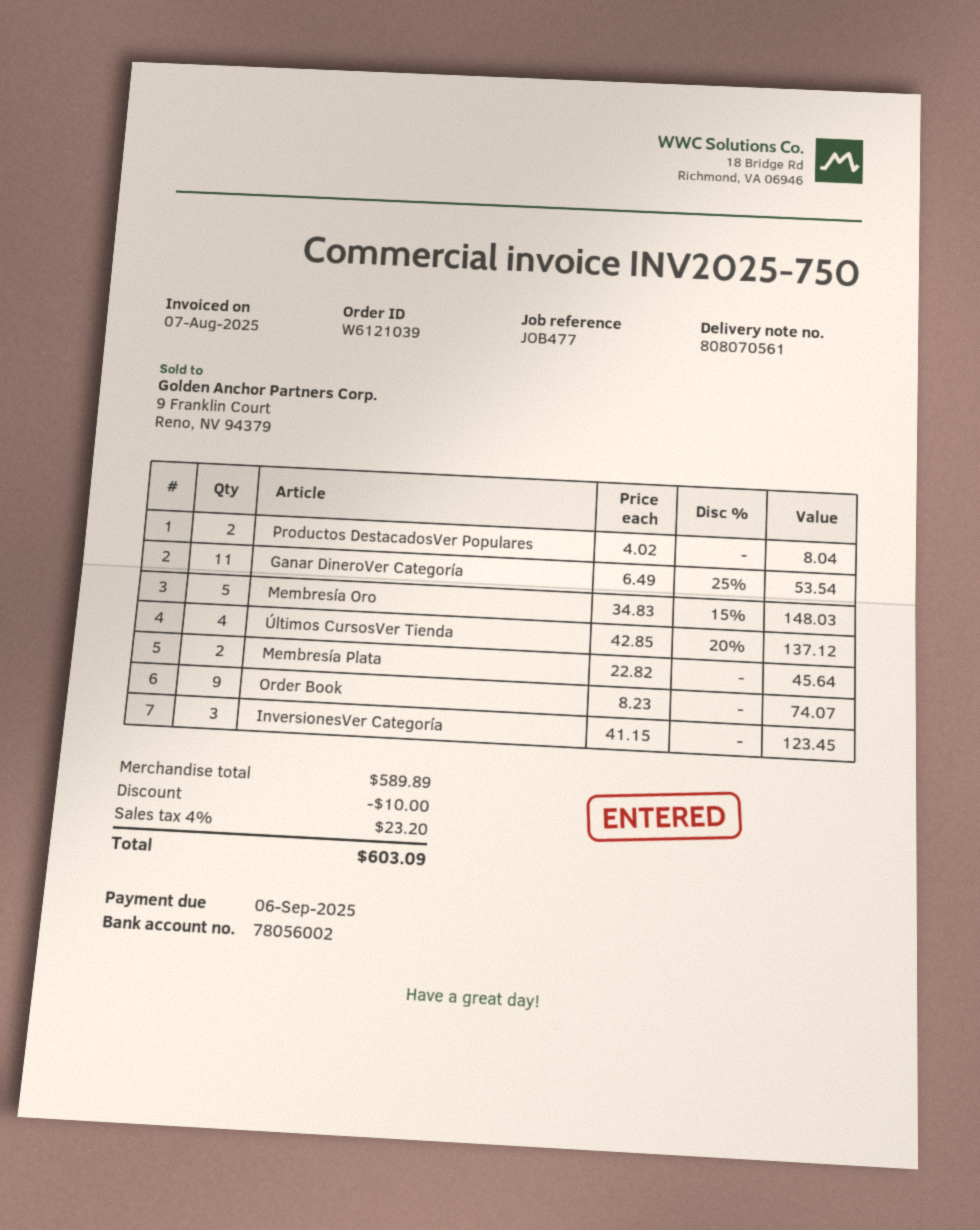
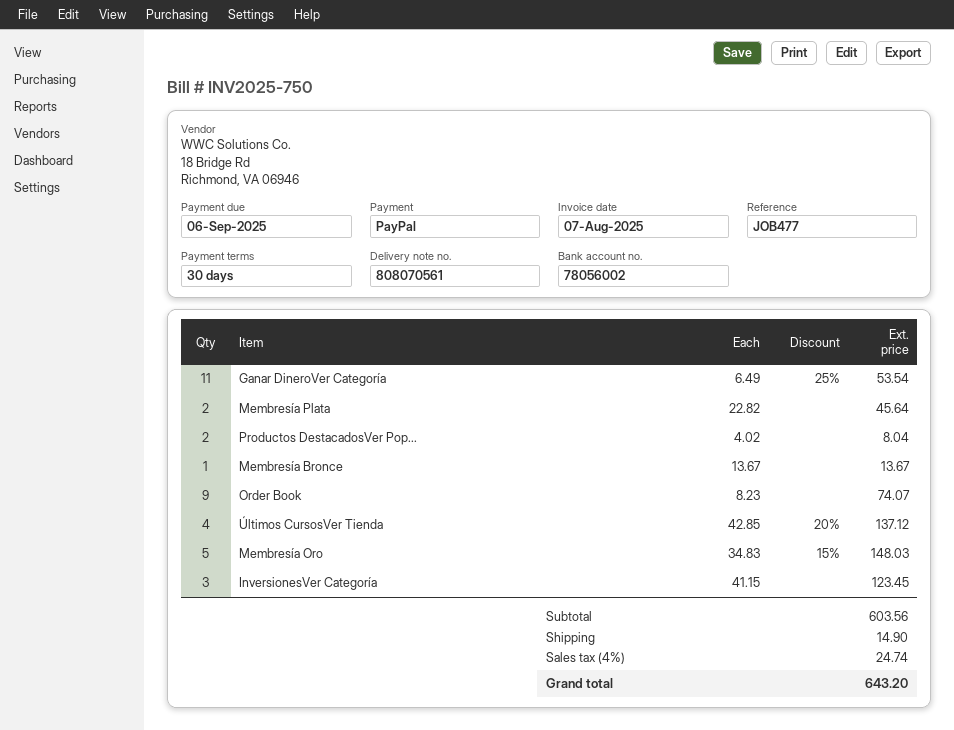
Membresía Bronce: none -> 1 x 13.67 = 13.67
subtotal: 589.89 -> 603.56
discount: 10.00 -> none
shipping: none -> 14.90
tax: 4% = 23.20 -> 4% = 24.74
total: 603.09 -> 643.20

